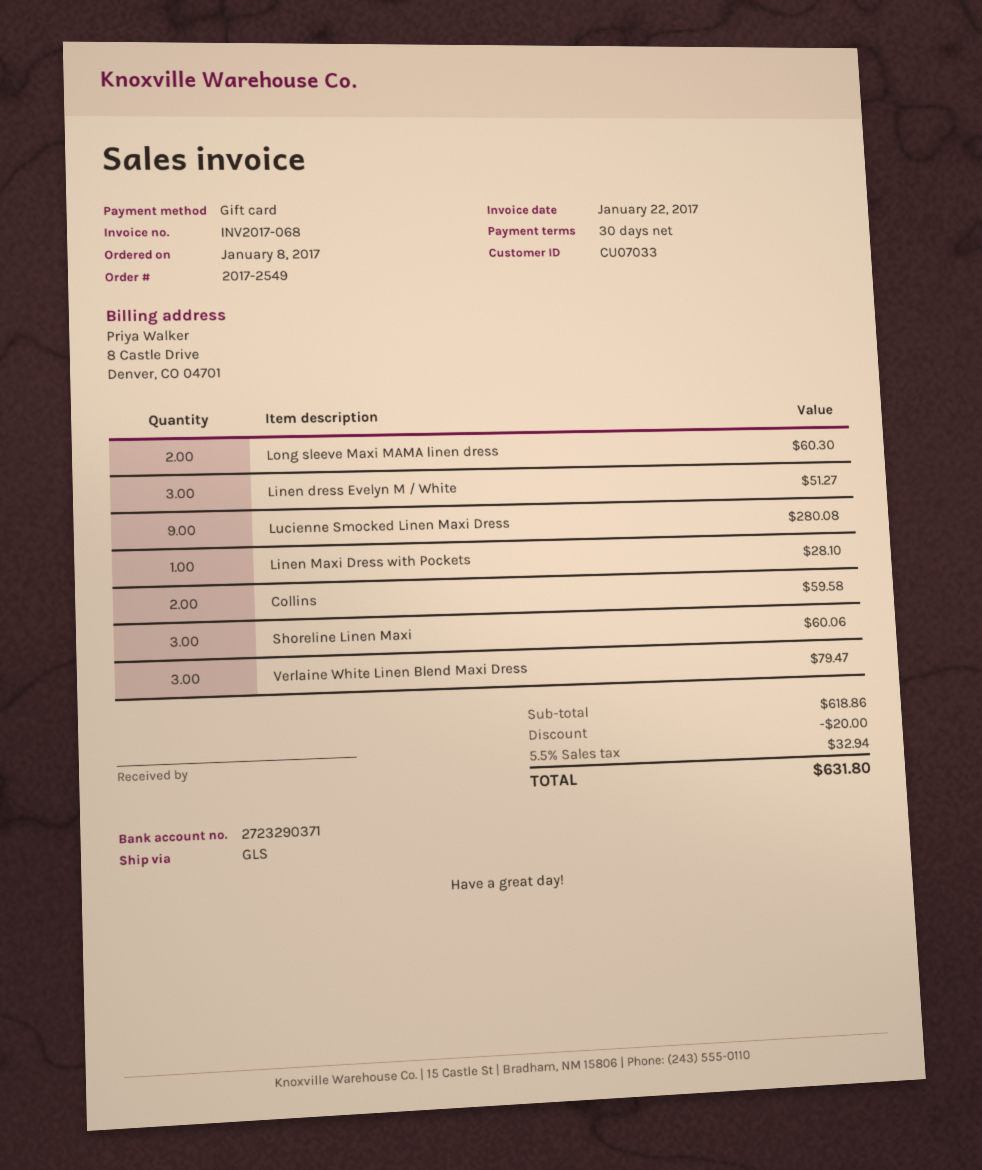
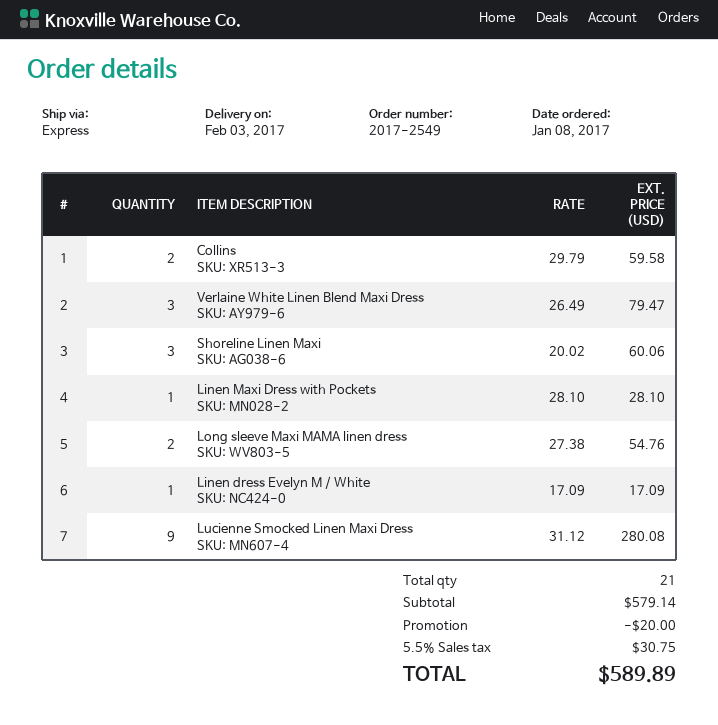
shipping method: GLS -> express
Long sleeve Maxi MAMA linen dress: 2 for 60.30 -> 2 for 54.76
Linen dress Evelyn M / White: 3 for 51.27 -> 1 for 17.09
subtotal: 618.86 -> 579.14
tax: 5.5% = 32.94 -> 5.5% = 30.75
total: 631.80 -> 589.89

